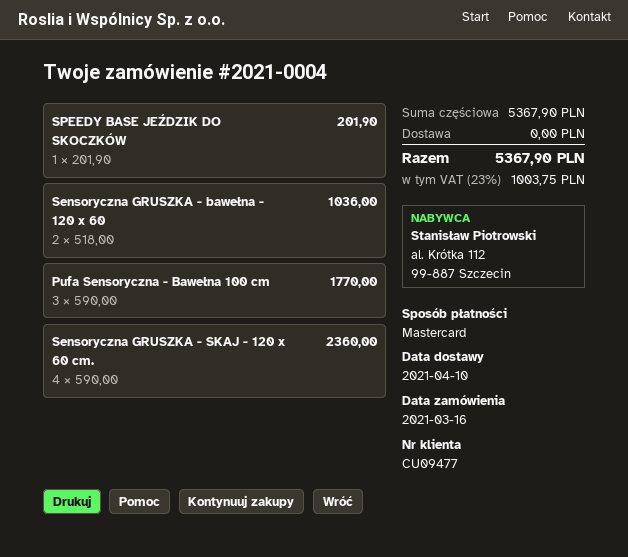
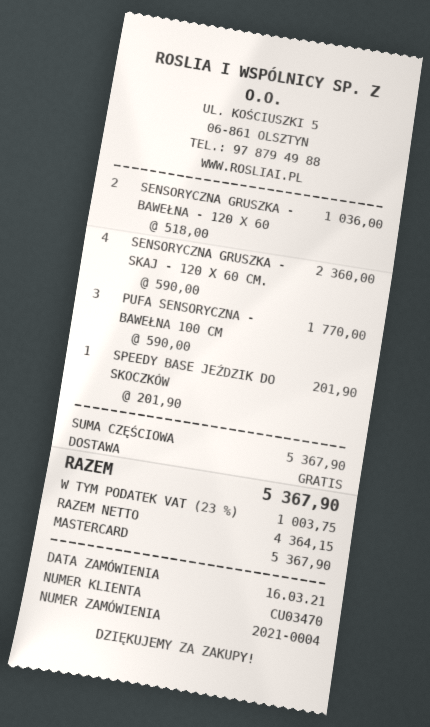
customer number: CU09477 -> CU03470

